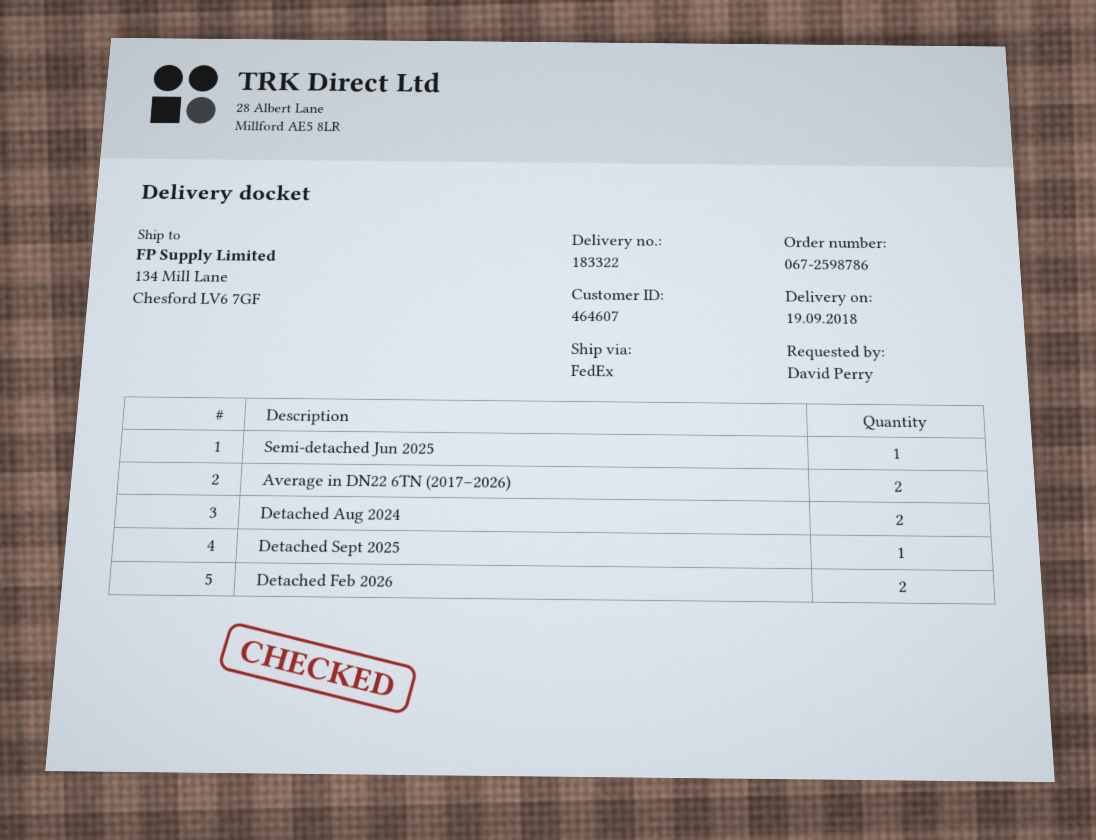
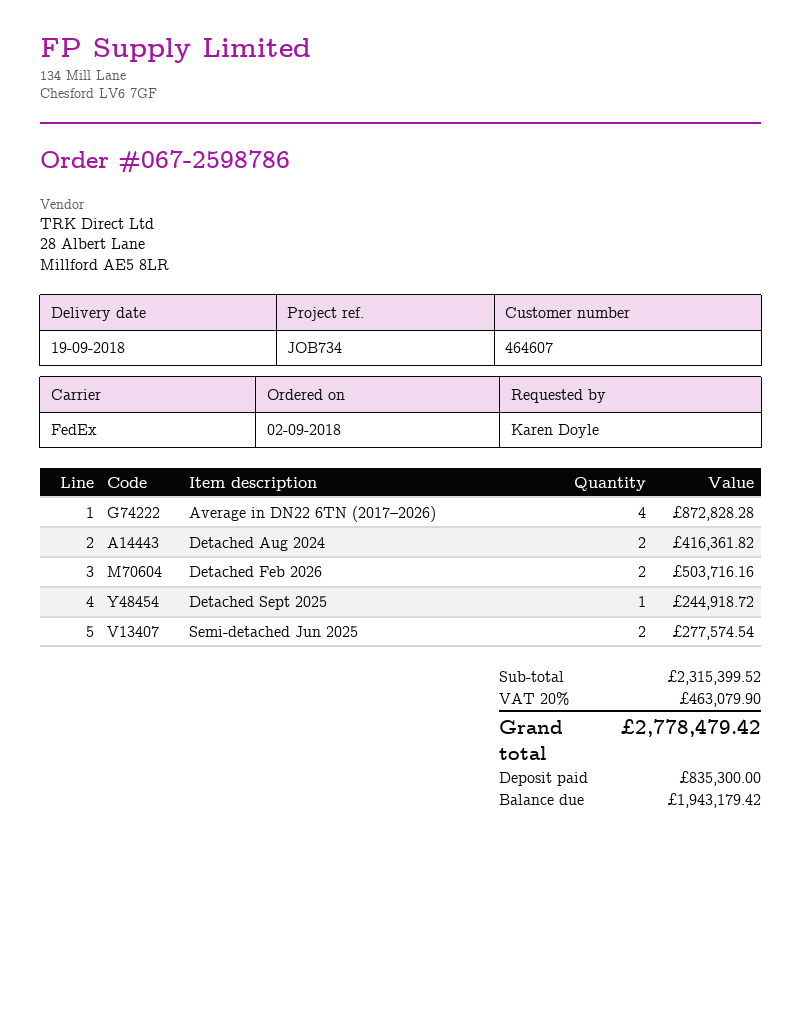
ordered by: David Perry -> Karen Doyle
Semi-detached Jun 2025: 1 -> 2
Average in DN22 6TN (2017–2026): 2 -> 4

